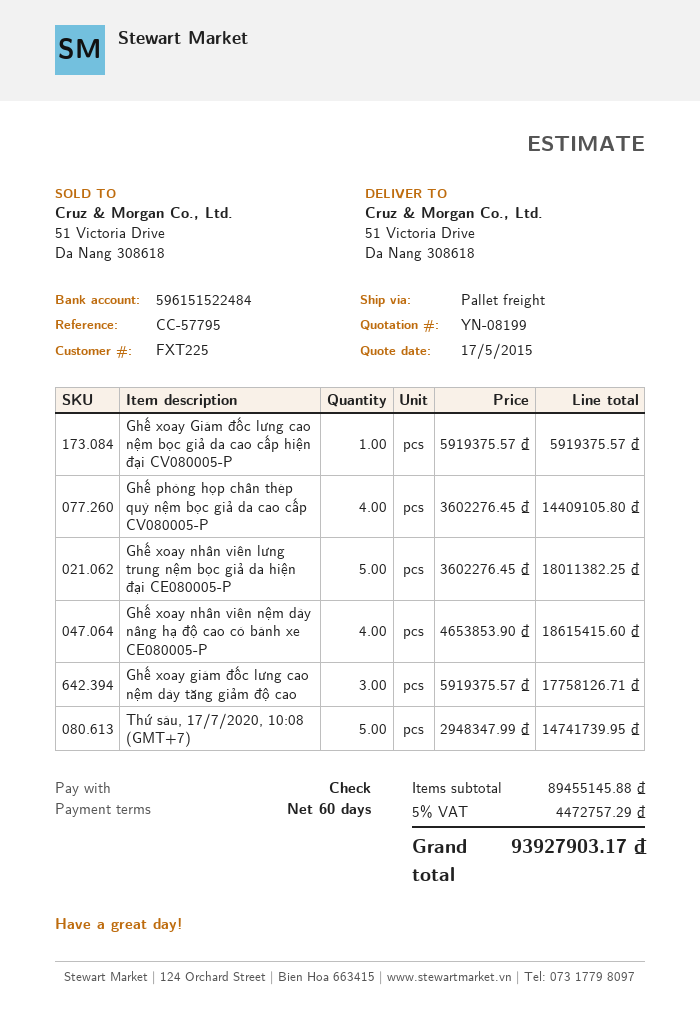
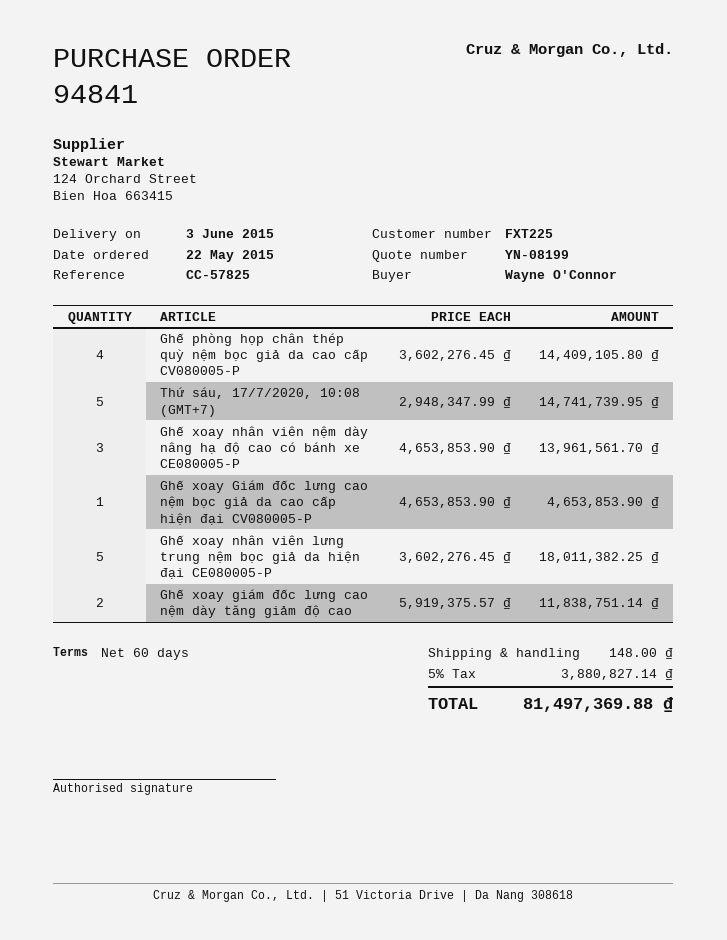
reference: CC-57795 -> CC-57825
Ghế xoay Giám đốc lưng cao nệm bọc giả da cao cấp hiện đại CV080005-P: 1 x 5919375.57 = 5919375.57 -> 1 x 4653853.90 = 4653853.90
Ghế xoay nhân viên nệm dày nâng hạ độ cao có bánh xe CE080005-P: 4 x 4653853.90 = 18615415.60 -> 3 x 4653853.90 = 13961561.70
Ghế xoay giám đốc lưng cao nệm dày tăng giảm độ cao: 3 x 5919375.57 = 17758126.71 -> 2 x 5919375.57 = 11838751.14
shipping: none -> 148.00
tax: 5% = 4472757.29 -> 5% = 3880827.14
total: 93927903.17 -> 81497369.88

